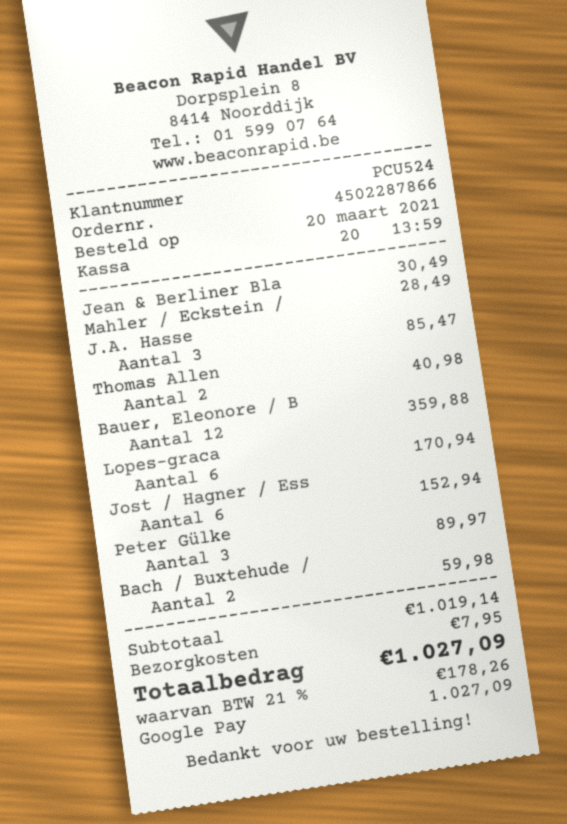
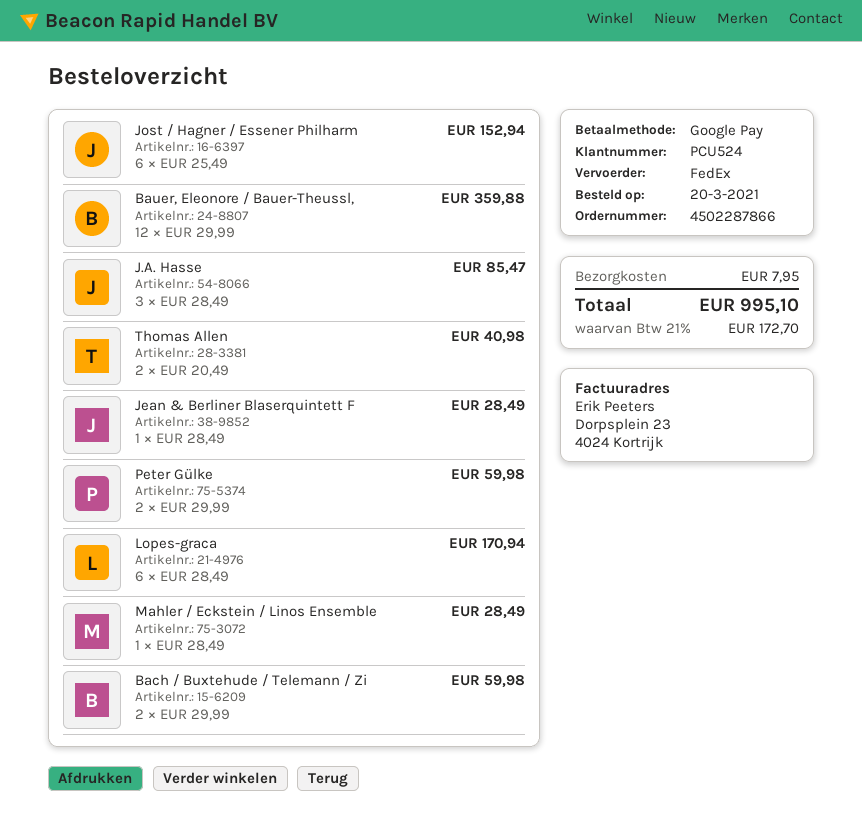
Jean & Berliner Bla: 1 for 30.49 -> 1 for 28.49
Peter Gülke: 3 for 89.97 -> 2 for 59.98
tax: 21% = 178.26 -> 21% = 172.70
total: 1027.09 -> 995.10

